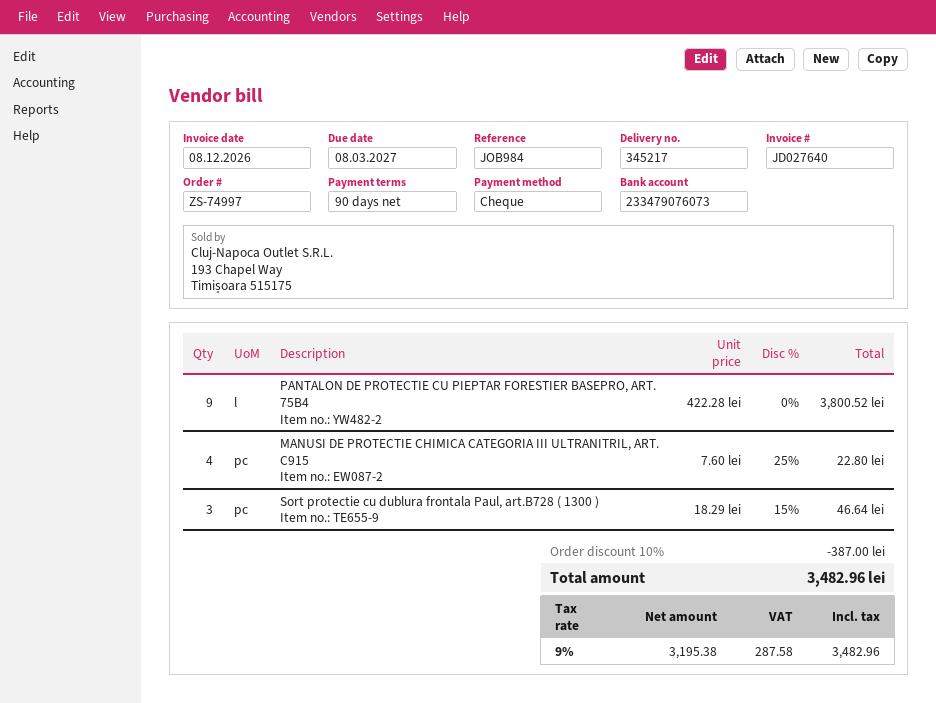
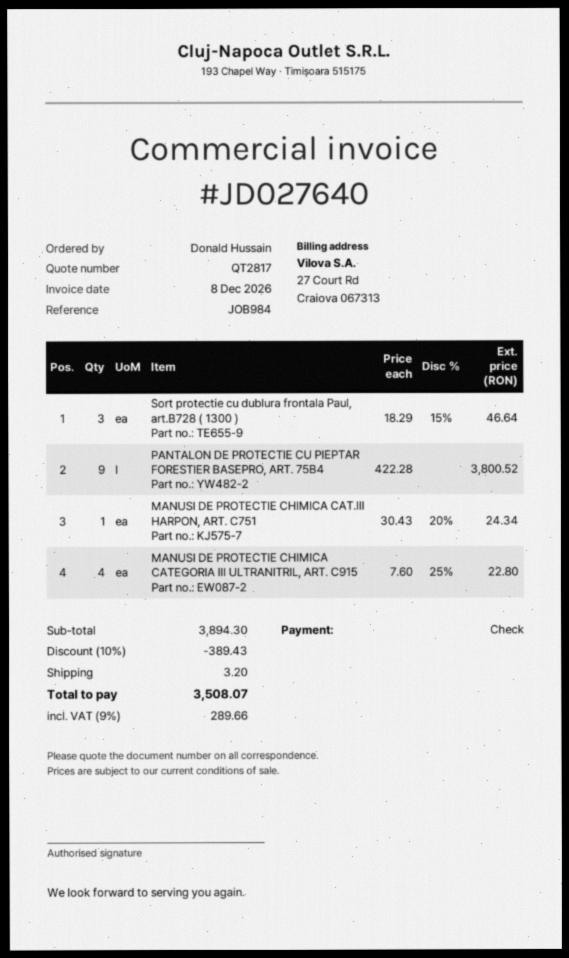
MANUSI DE PROTECTIE CHIMICA CAT.III HARPON, ART. C751: none -> 1 x 30.43 - 20% = 24.34
discount: 10% = 387.00 -> 10% = 389.43
shipping: none -> 3.20
tax: 9% = 287.58 -> 9% = 289.66
total: 3482.96 -> 3508.07

